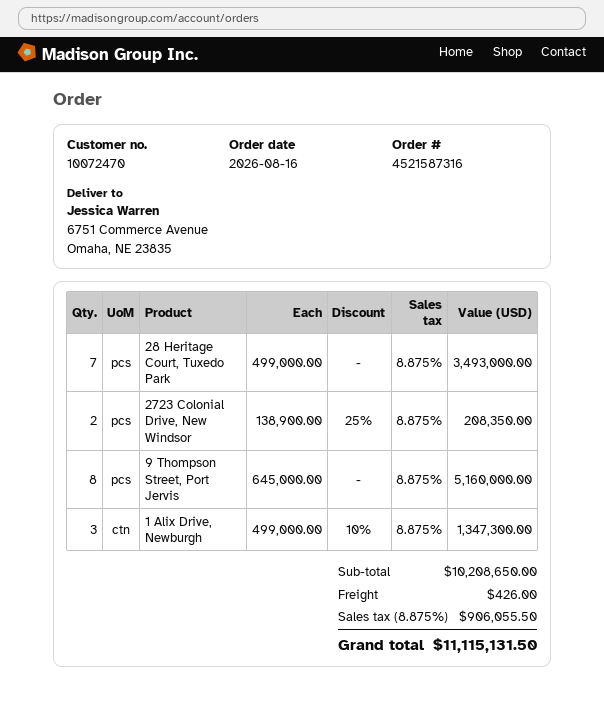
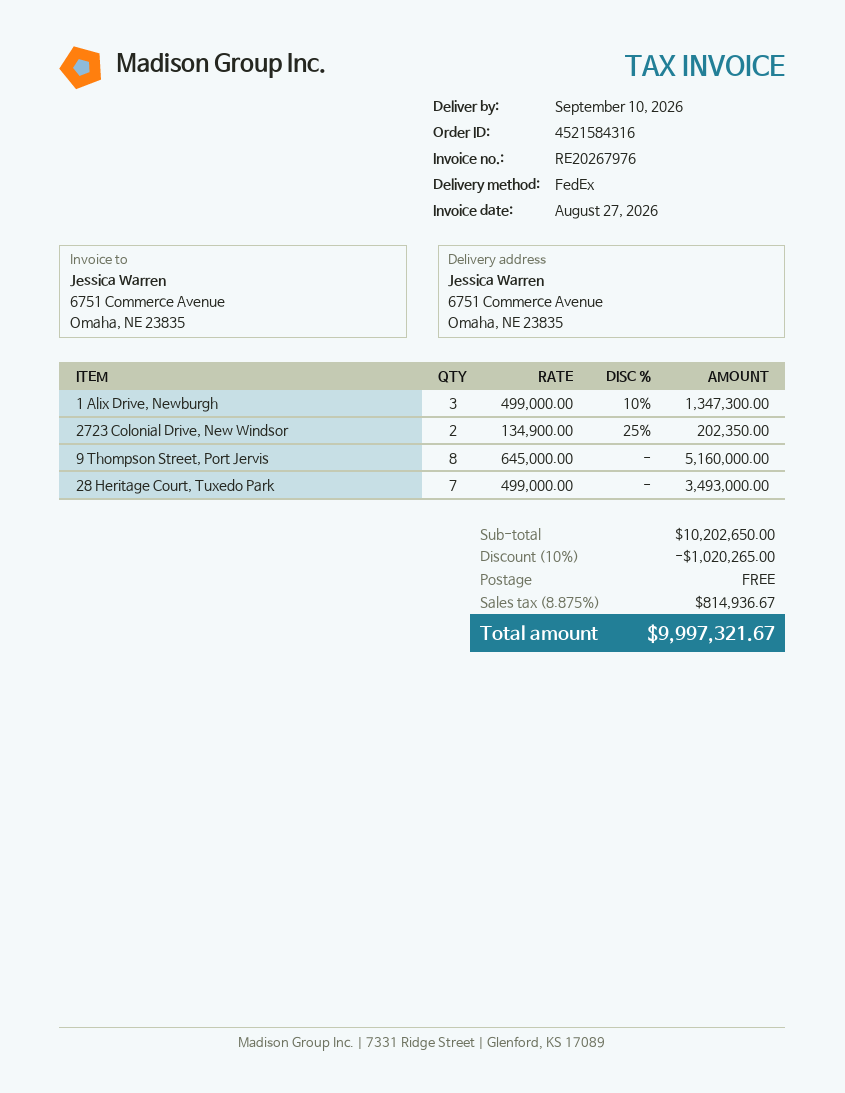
order number: 4521587316 -> 4521584316
2723 Colonial Drive, New Windsor: 2 x 138900.00 - 25% = 208350.00 -> 2 x 134900.00 - 25% = 202350.00
subtotal: 10208650.00 -> 10202650.00
discount: none -> 10% = 1020265.00
shipping: 426.00 -> 0.00
tax: 8.875% = 906055.50 -> 8.875% = 814936.67
total: 11115131.50 -> 9997321.67

